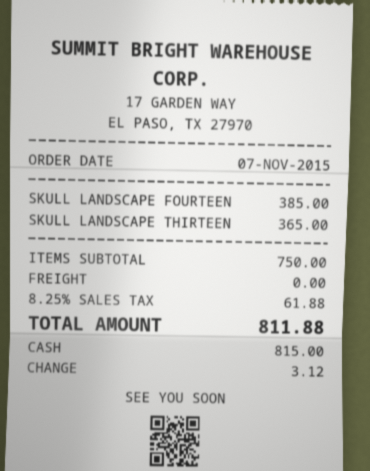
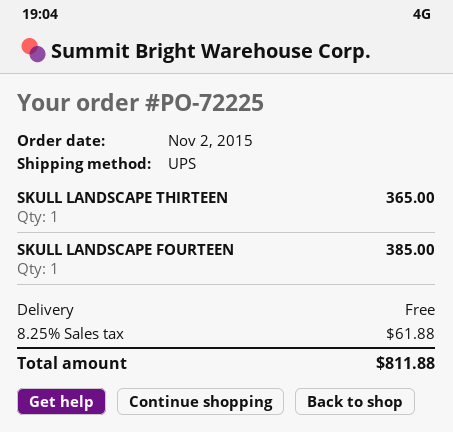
order date: 2015-11-07 -> 2015-11-02

